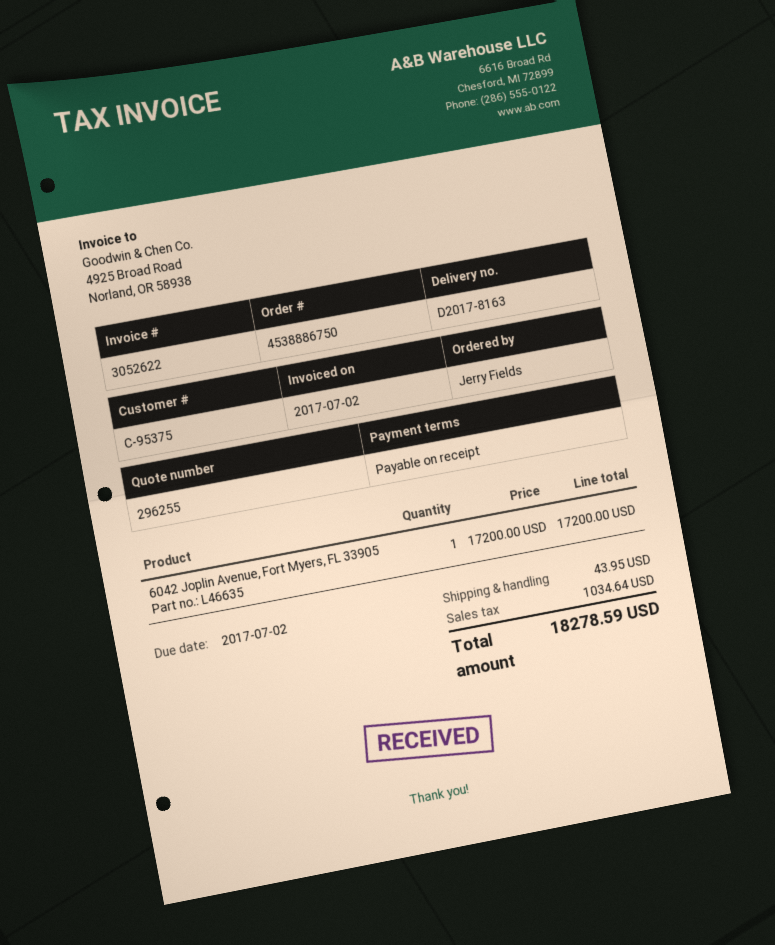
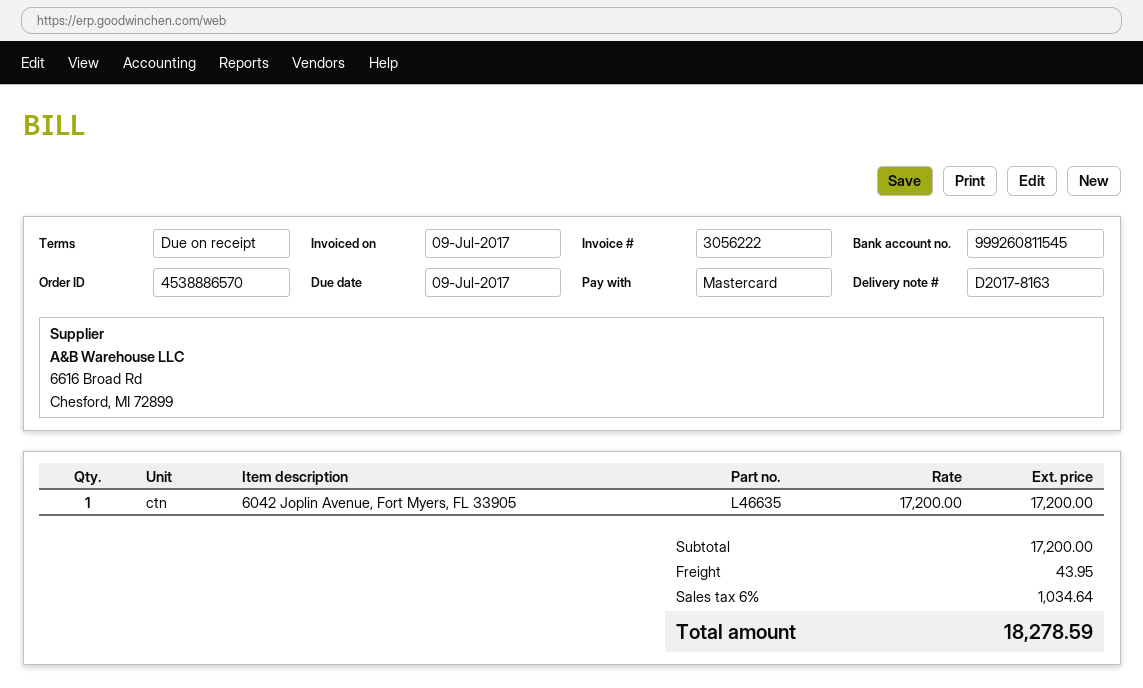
order number: 4538886750 -> 4538886570
invoice number: 3052622 -> 3056222
invoice date: 2017-07-02 -> 2017-07-09
due date: 2017-07-02 -> 2017-07-09

